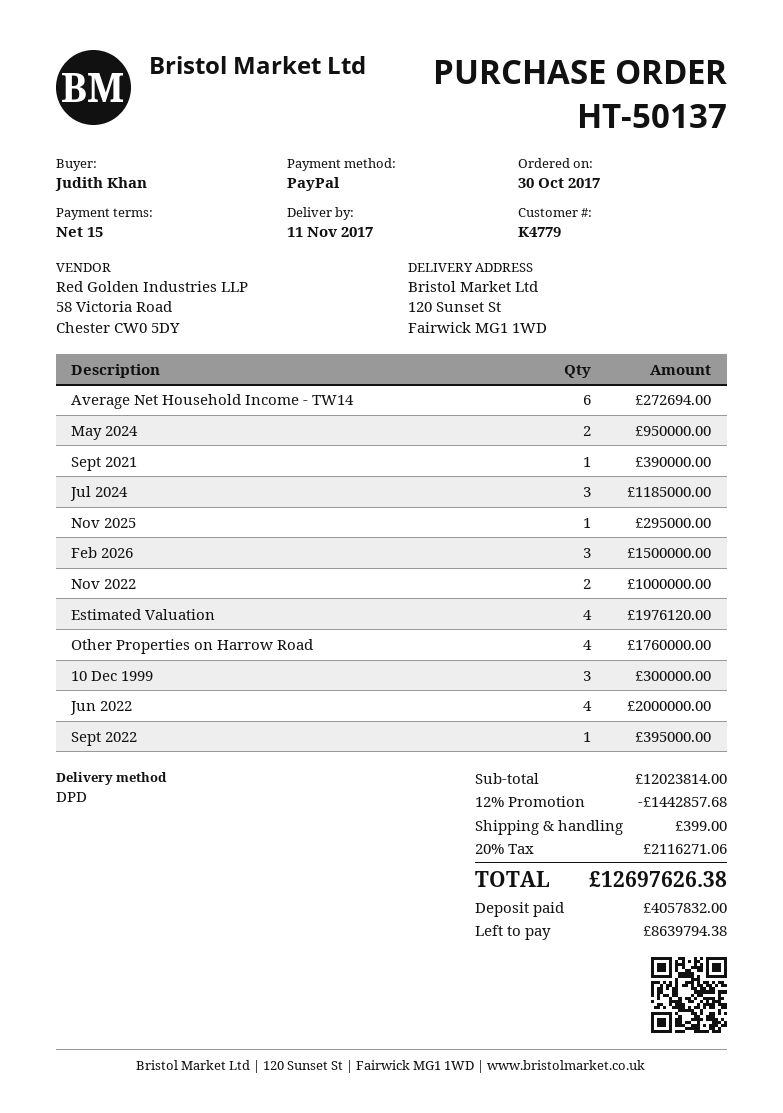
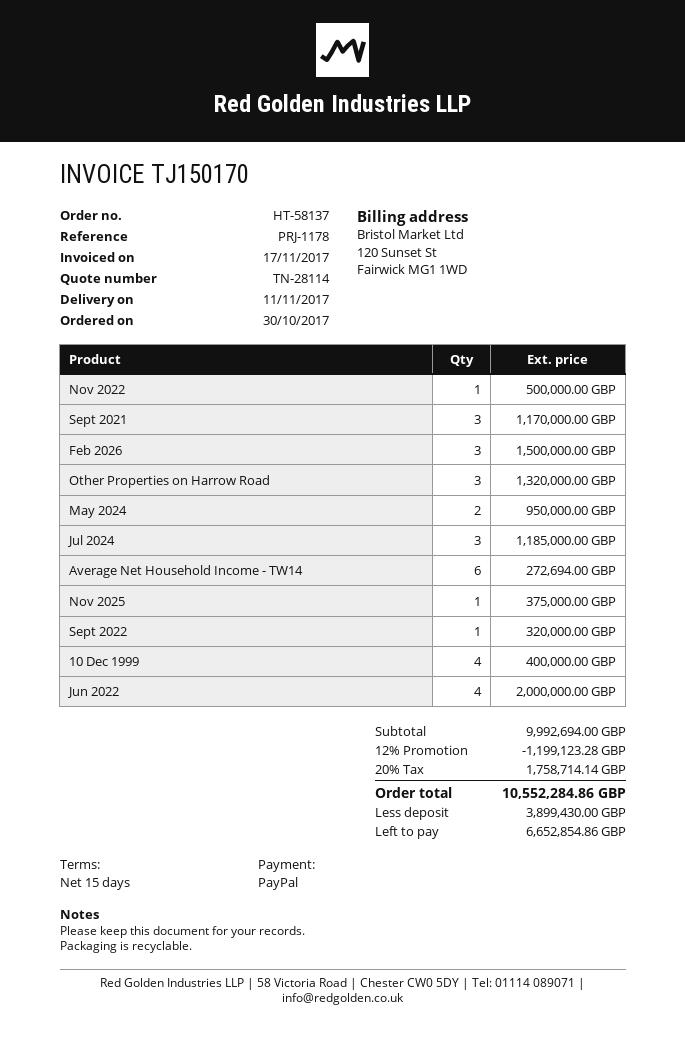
order number: HT-50137 -> HT-58137
Sept 2021: 1 for 390000.00 -> 3 for 1170000.00
Nov 2025: 1 for 295000.00 -> 1 for 375000.00
Nov 2022: 2 for 1000000.00 -> 1 for 500000.00
Estimated Valuation: 4 for 1976120.00 -> none
Other Properties on Harrow Road: 4 for 1760000.00 -> 3 for 1320000.00
10 Dec 1999: 3 for 300000.00 -> 4 for 400000.00
Sept 2022: 1 for 395000.00 -> 1 for 320000.00
subtotal: 12023814.00 -> 9992694.00
discount: 12% = 1442857.68 -> 12% = 1199123.28
shipping: 399.00 -> none
tax: 20% = 2116271.06 -> 20% = 1758714.14
total: 12697626.38 -> 10552284.86
deposit: 4057832.00 -> 3899430.00
balance: 8639794.38 -> 6652854.86

